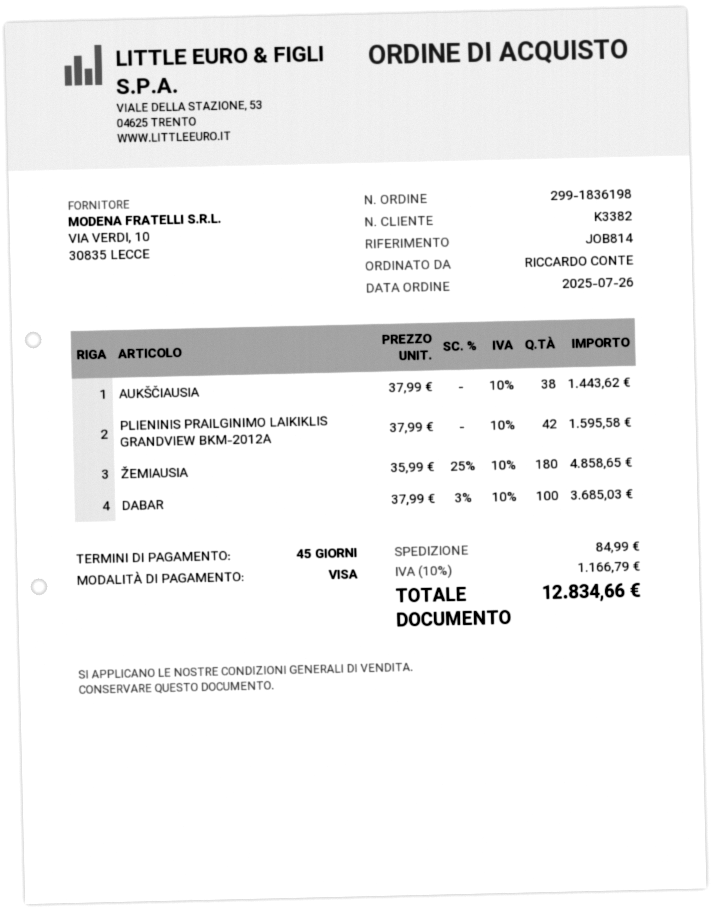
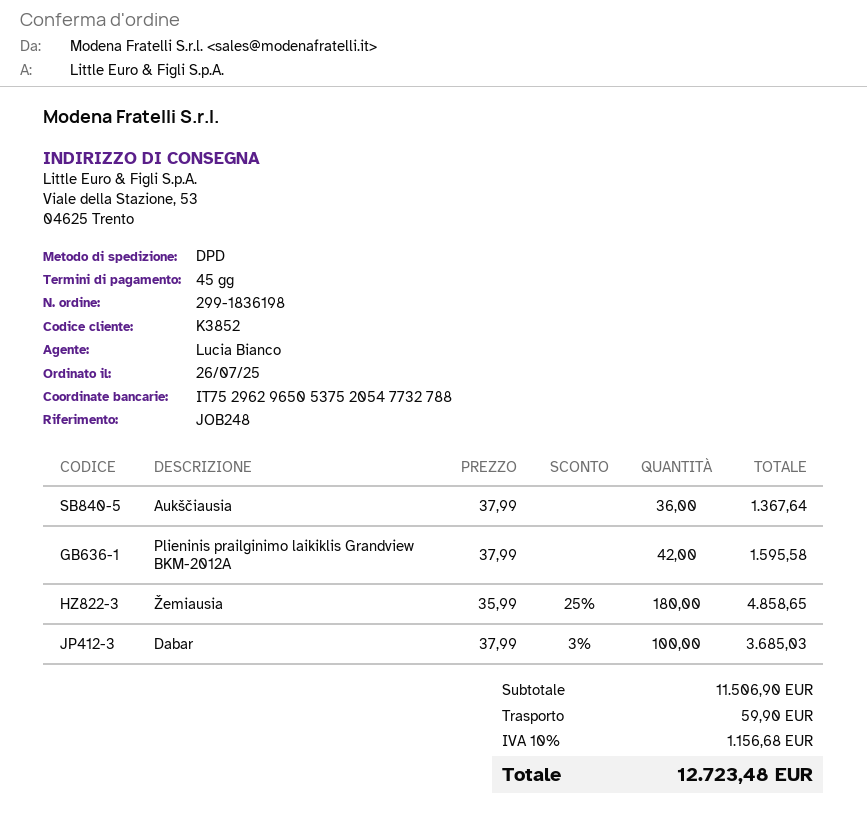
customer number: K3382 -> K3852
reference: JOB814 -> JOB248
AUKŠČIAUSIA: 38 x 37.99 = 1443.62 -> 36 x 37.99 = 1367.64
shipping: 84.99 -> 59.90
tax: 10% = 1166.79 -> 10% = 1156.68
total: 12834.66 -> 12723.48

